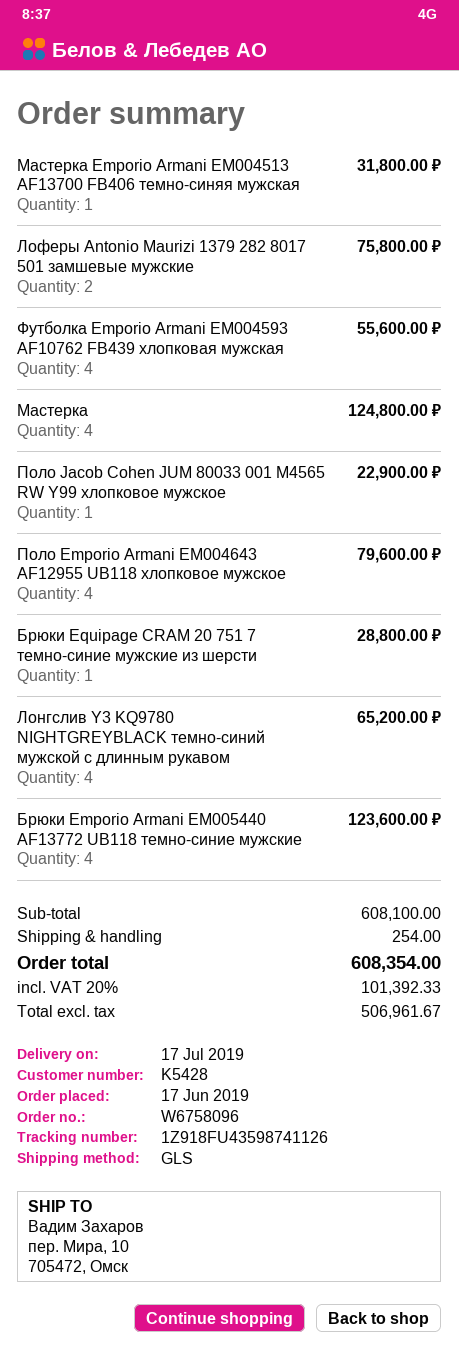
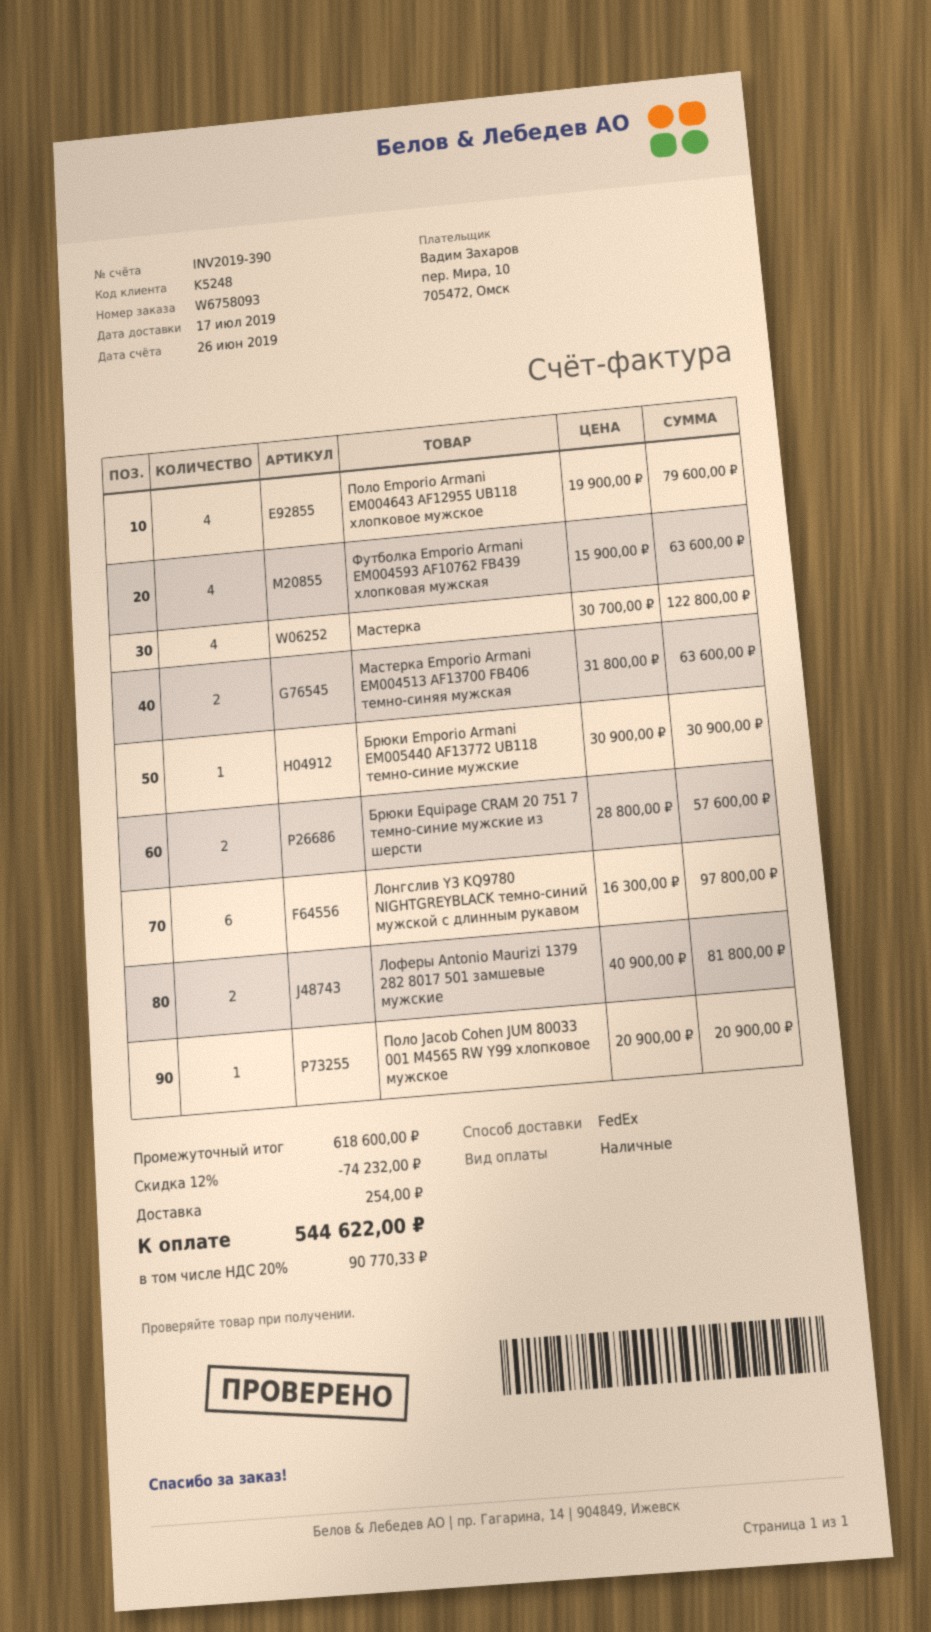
order number: W6758096 -> W6758093
customer number: K5428 -> K5248
shipping method: GLS -> FedEx
Мастерка Emporio Armani EM004513 AF13700 FB406 темно-синяя мужская: 1 for 31800.00 -> 2 for 63600.00
Лоферы Antonio Maurizi 1379 282 8017 501 замшевые мужские: 2 for 75800.00 -> 2 for 81800.00
Футболка Emporio Armani EM004593 AF10762 FB439 хлопковая мужская: 4 for 55600.00 -> 4 for 63600.00
Мастерка: 4 for 124800.00 -> 4 for 122800.00
Поло Jacob Cohen JUM 80033 001 M4565 RW Y99 хлопковое мужское: 1 for 22900.00 -> 1 for 20900.00
Брюки Equipage CRAM 20 751 7 темно-синие мужские из шерсти: 1 for 28800.00 -> 2 for 57600.00
Лонгслив Y3 KQ9780 NIGHTGREYBLACK темно-синий мужской с длинным рукавом: 4 for 65200.00 -> 6 for 97800.00
Брюки Emporio Armani EM005440 AF13772 UB118 темно-синие мужские: 4 for 123600.00 -> 1 for 30900.00
subtotal: 608100.00 -> 618600.00
discount: none -> 12% = 74232.00
tax: 20% = 101392.33 -> 20% = 90770.33
total: 608354.00 -> 544622.00

